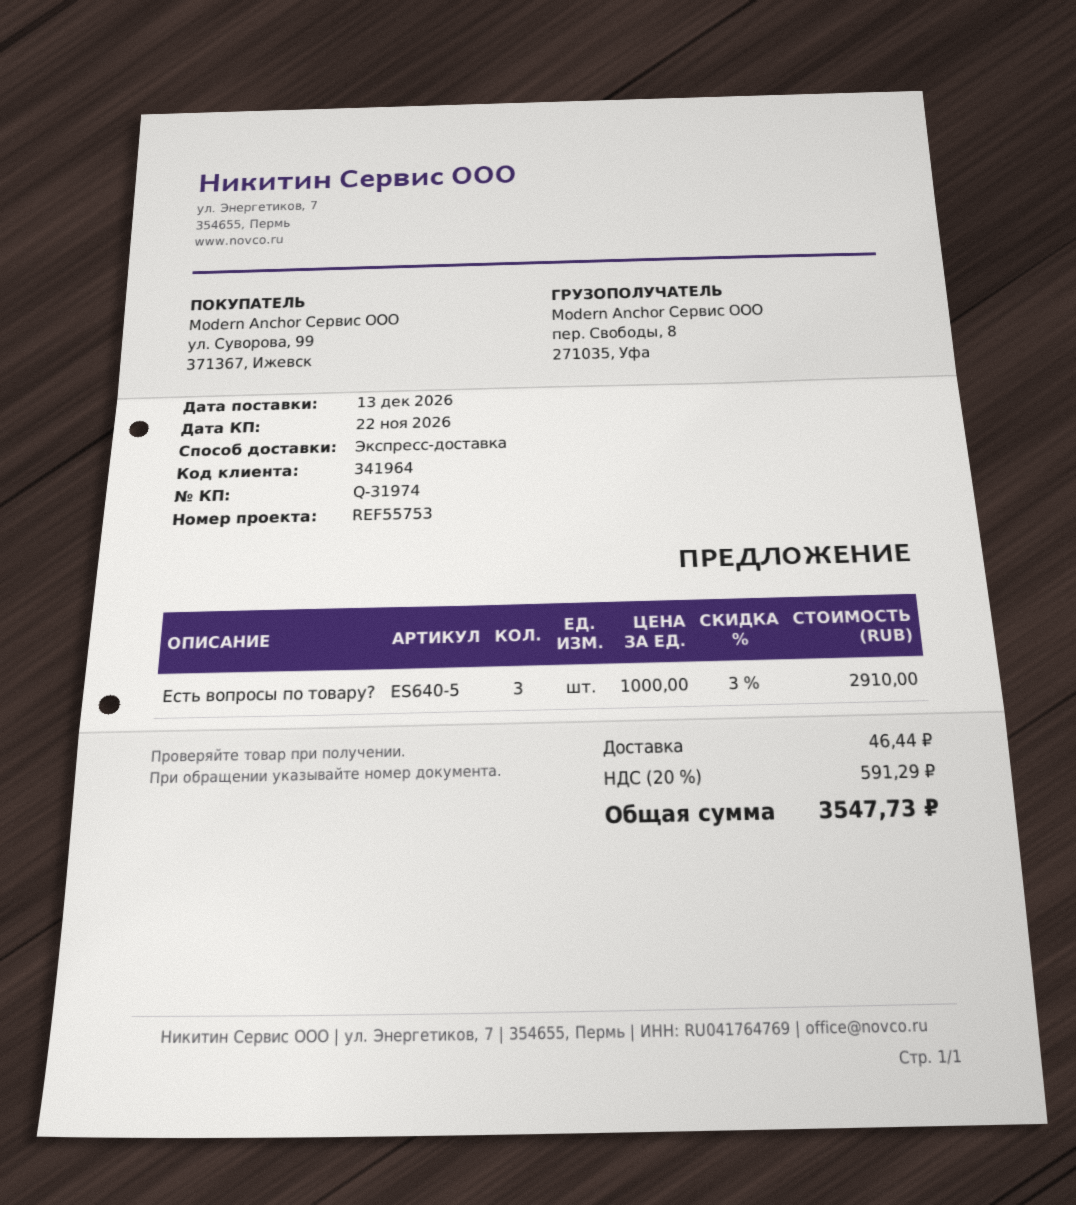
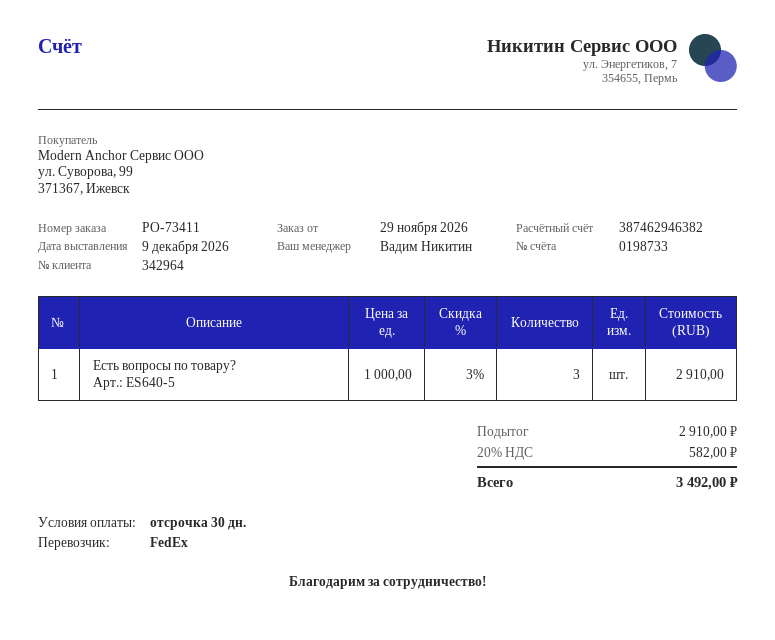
customer number: 341964 -> 342964
shipping method: express -> FedEx
shipping: 46.44 -> none
tax: 20% = 591.29 -> 20% = 582.00
total: 3547.73 -> 3492.00

